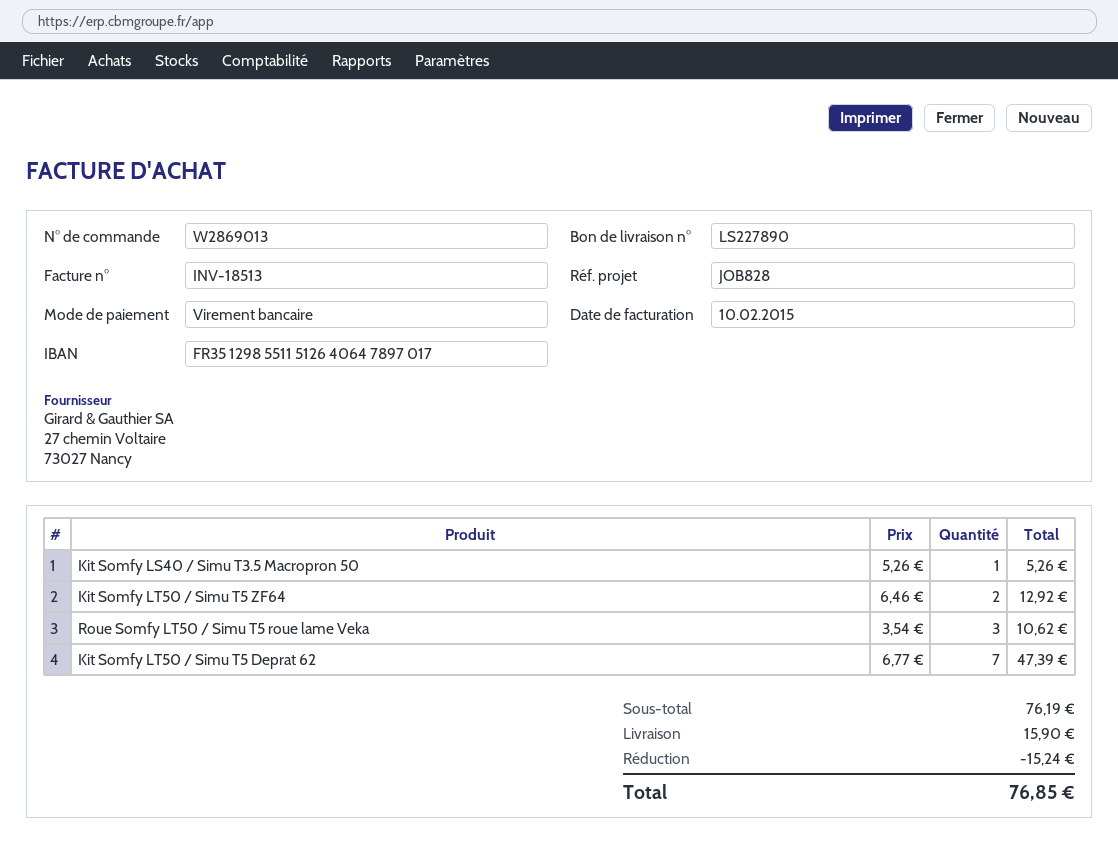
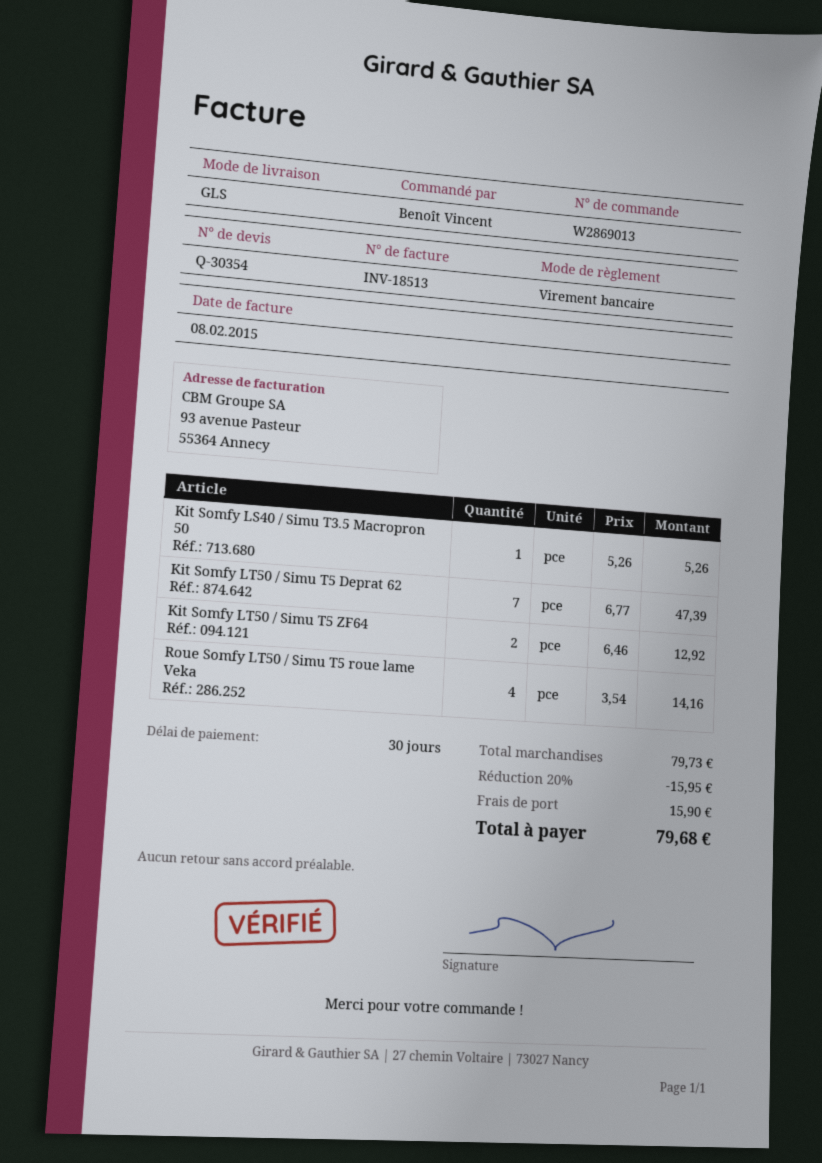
invoice date: 2015-02-10 -> 2015-02-08
Roue Somfy LT50 / Simu T5 roue lame Veka: 3 x 3.54 = 10.62 -> 4 x 3.54 = 14.16
subtotal: 76.19 -> 79.73
discount: 15.24 -> 15.95
total: 76.85 -> 79.68

